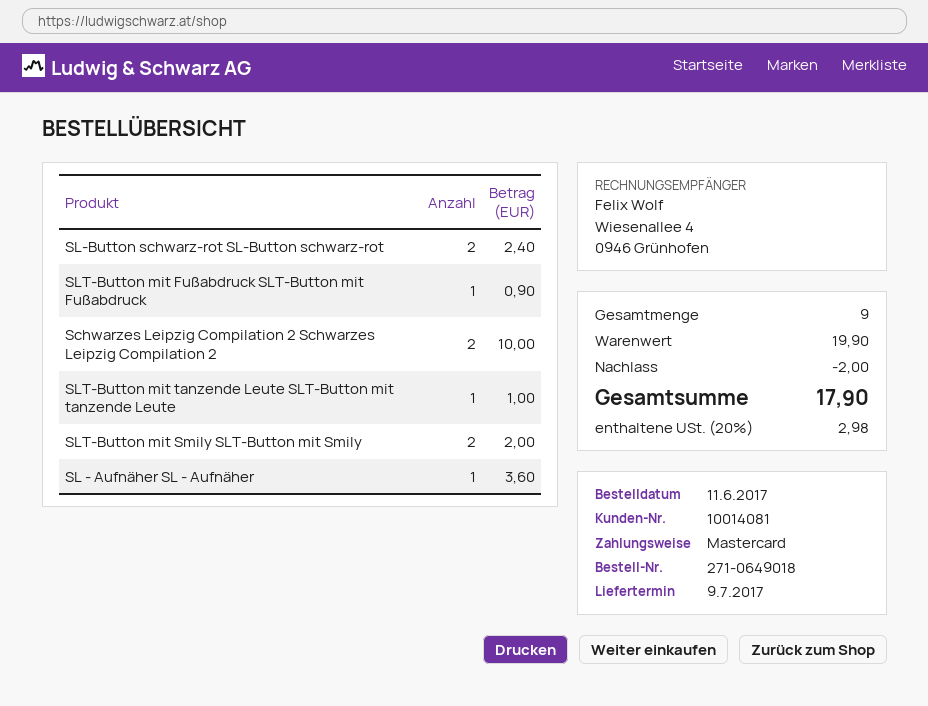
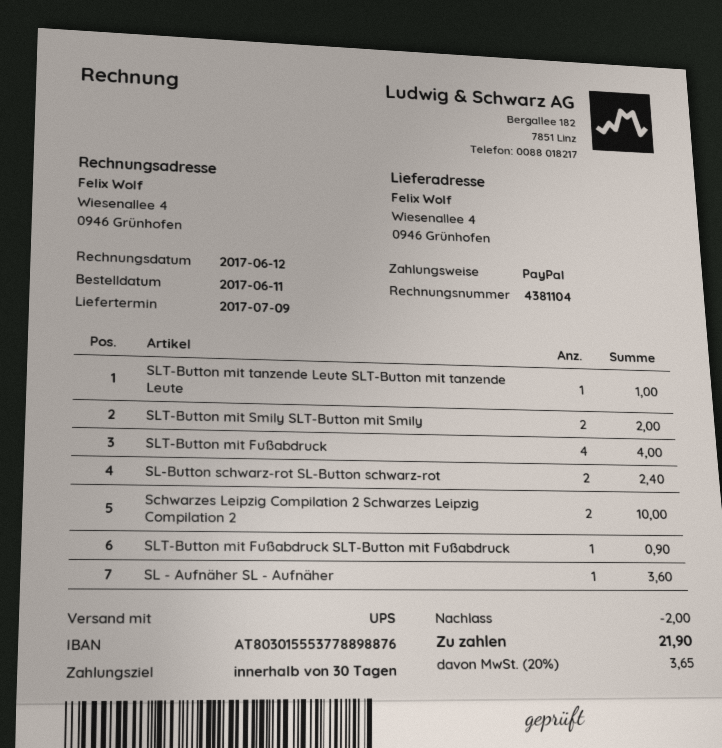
payment method: Mastercard -> PayPal
SLT-Button mit Fußabdruck: none -> 4 for 4.00
tax: 20% = 2.98 -> 20% = 3.65
total: 17.90 -> 21.90

